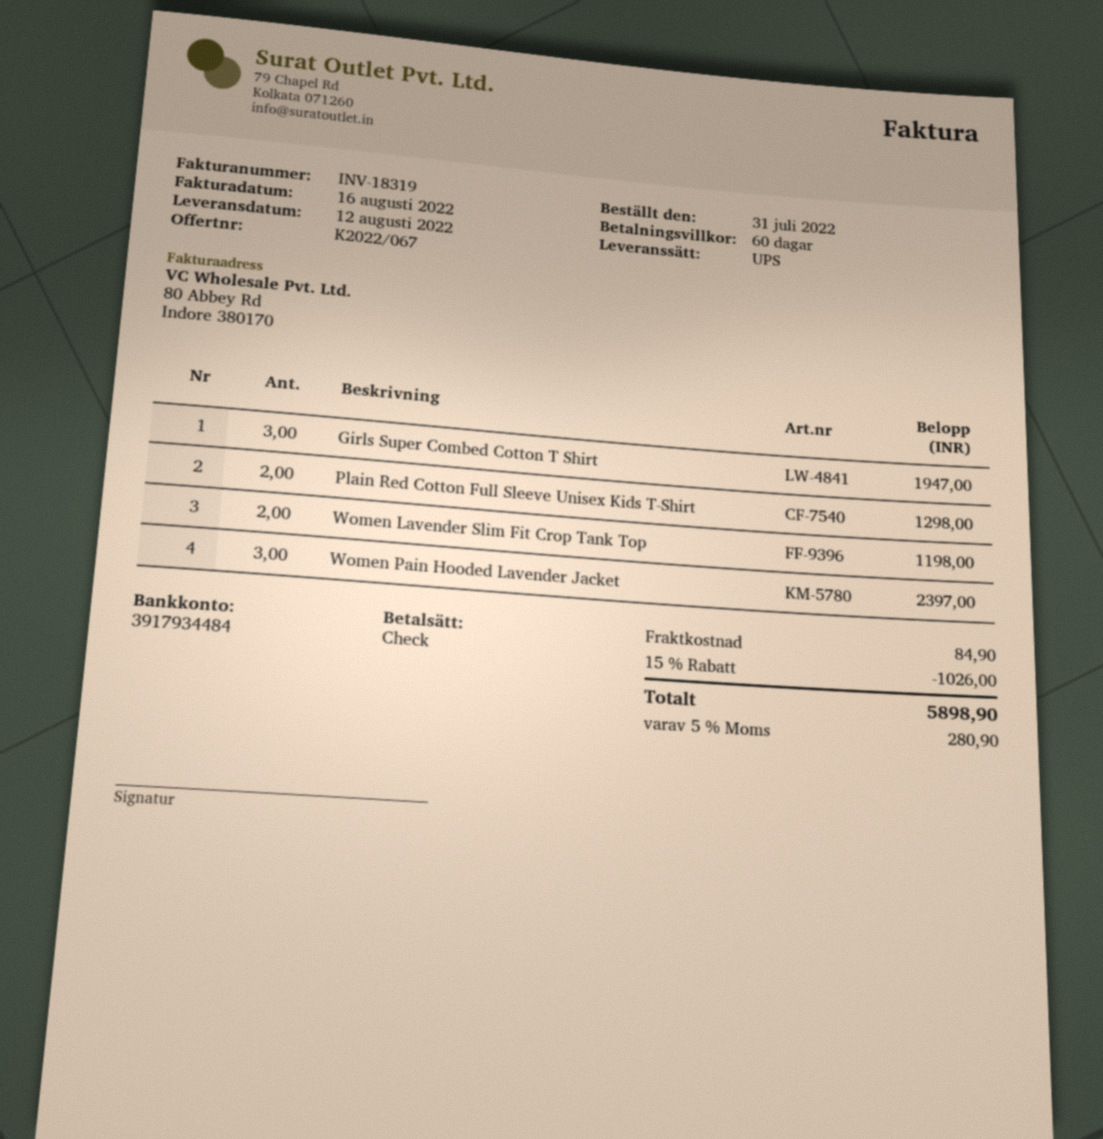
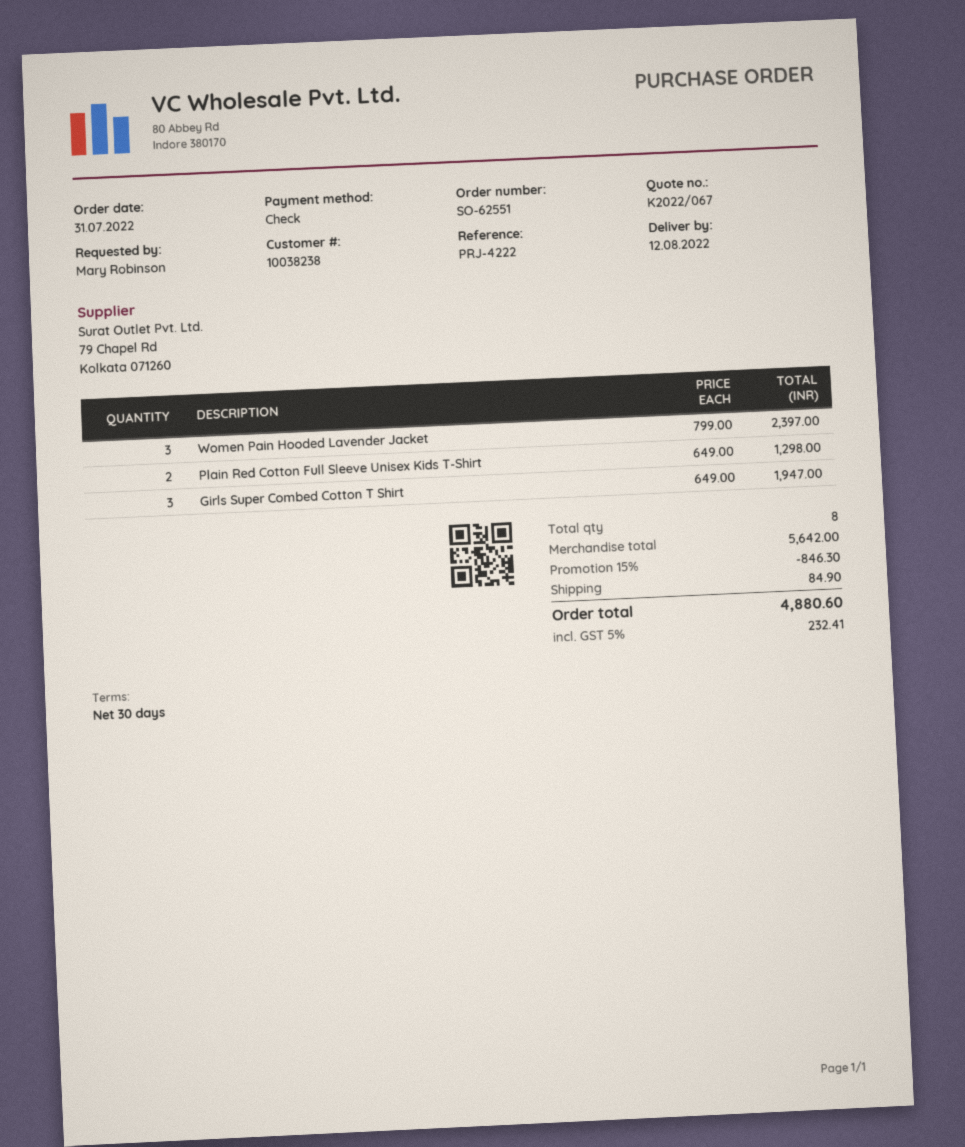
payment terms: 60 days -> 30 days
Women Lavender Slim Fit Crop Tank Top: 2 for 1198.00 -> none
discount: 15% = 1026.00 -> 15% = 846.30
tax: 5% = 280.90 -> 5% = 232.41
total: 5898.90 -> 4880.60

